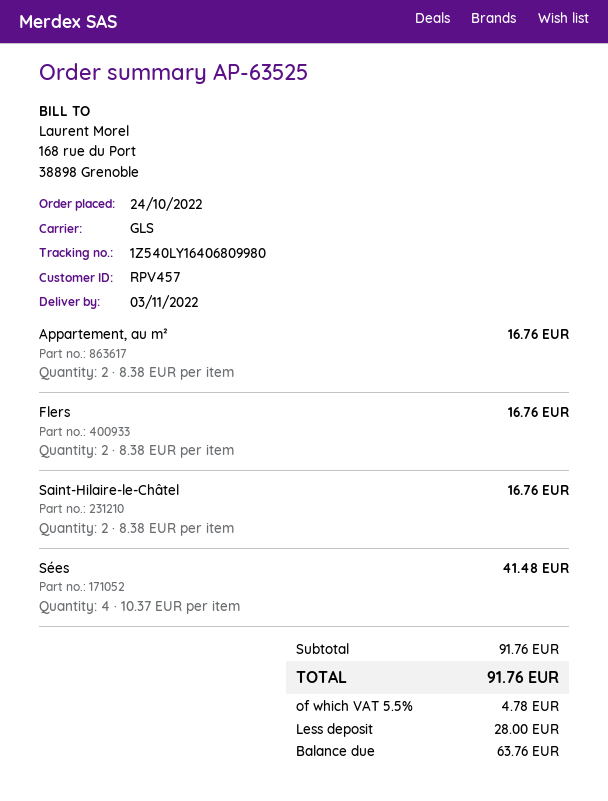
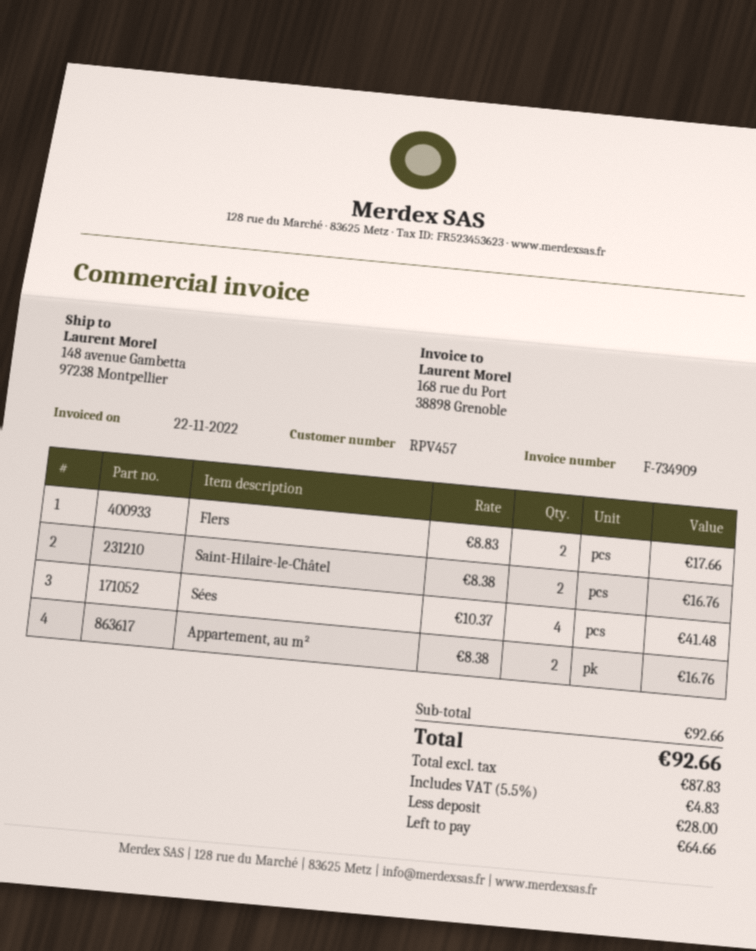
Flers: 2 x 8.38 = 16.76 -> 2 x 8.83 = 17.66
subtotal: 91.76 -> 92.66
tax: 5.5% = 4.78 -> 5.5% = 4.83
total: 91.76 -> 92.66
balance: 63.76 -> 64.66

